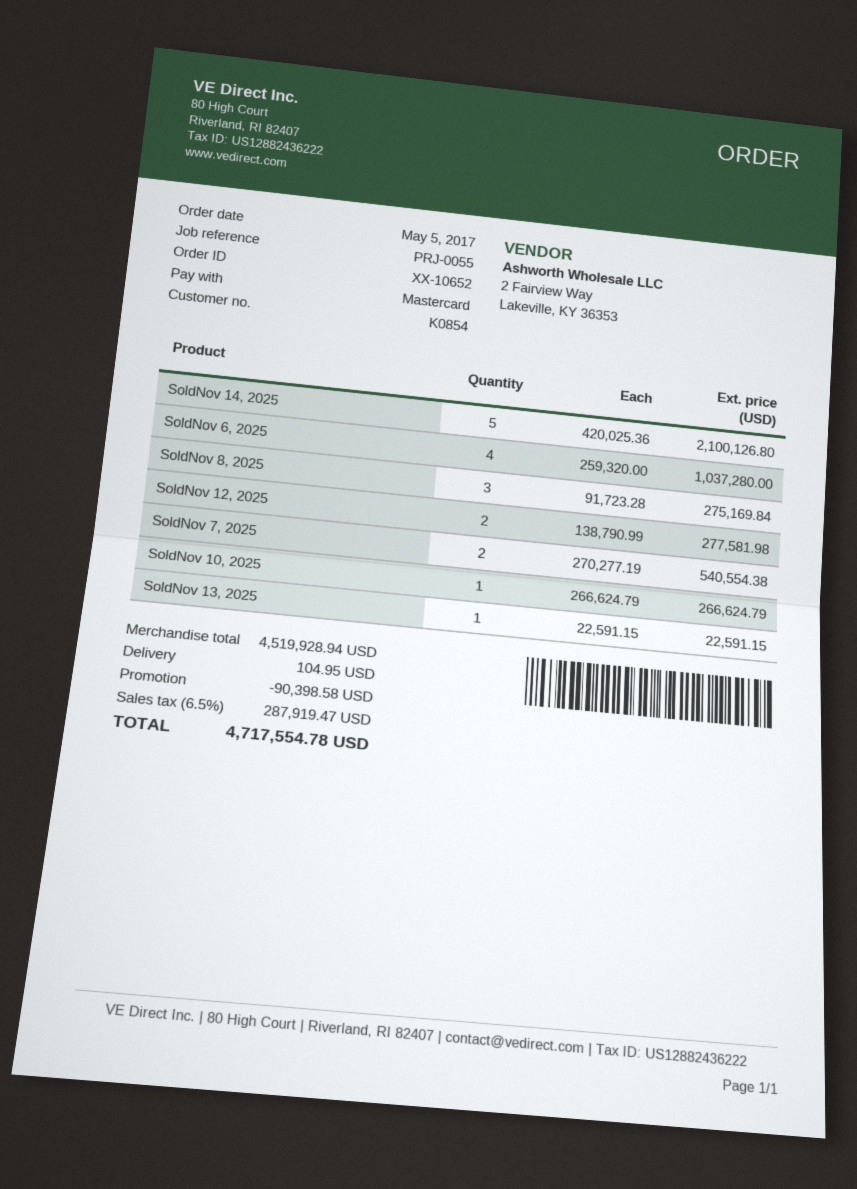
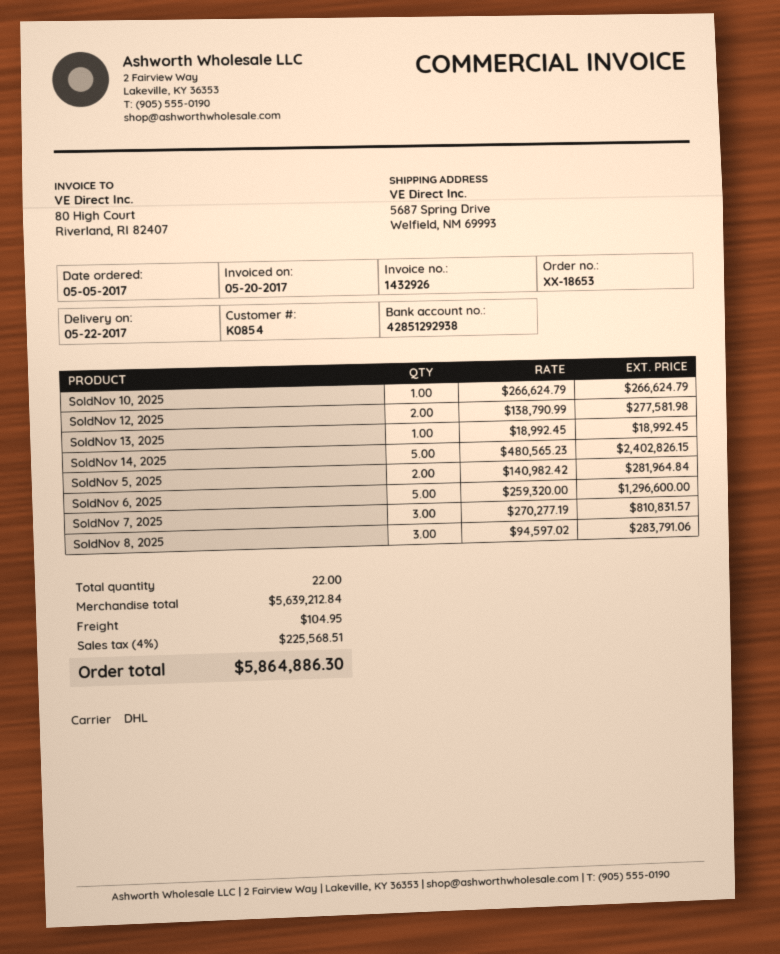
order number: XX-10652 -> XX-18653
SoldNov 14, 2025: 5 x 420025.36 = 2100126.80 -> 5 x 480565.23 = 2402826.15
SoldNov 6, 2025: 4 x 259320.00 = 1037280.00 -> 5 x 259320.00 = 1296600.00
SoldNov 8, 2025: 3 x 91723.28 = 275169.84 -> 3 x 94597.02 = 283791.06
SoldNov 7, 2025: 2 x 270277.19 = 540554.38 -> 3 x 270277.19 = 810831.57
SoldNov 13, 2025: 1 x 22591.15 = 22591.15 -> 1 x 18992.45 = 18992.45
SoldNov 5, 2025: none -> 2 x 140982.42 = 281964.84
subtotal: 4519928.94 -> 5639212.84
discount: 90398.58 -> none
tax: 6.5% = 287919.47 -> 4% = 225568.51
total: 4717554.78 -> 5864886.30

